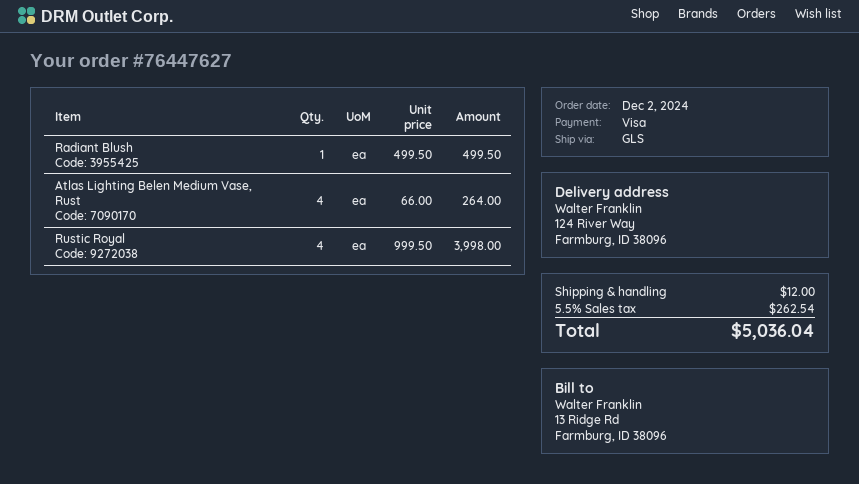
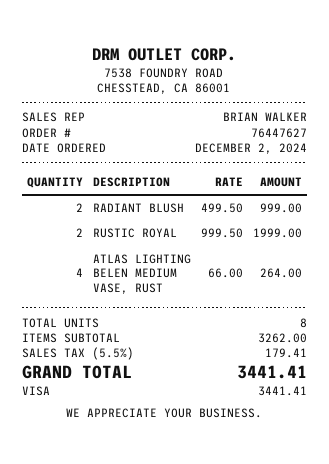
Radiant Blush: 1 x 499.50 = 499.50 -> 2 x 499.50 = 999.00
Rustic Royal: 4 x 999.50 = 3998.00 -> 2 x 999.50 = 1999.00
shipping: 12.00 -> none
tax: 5.5% = 262.54 -> 5.5% = 179.41
total: 5036.04 -> 3441.41

